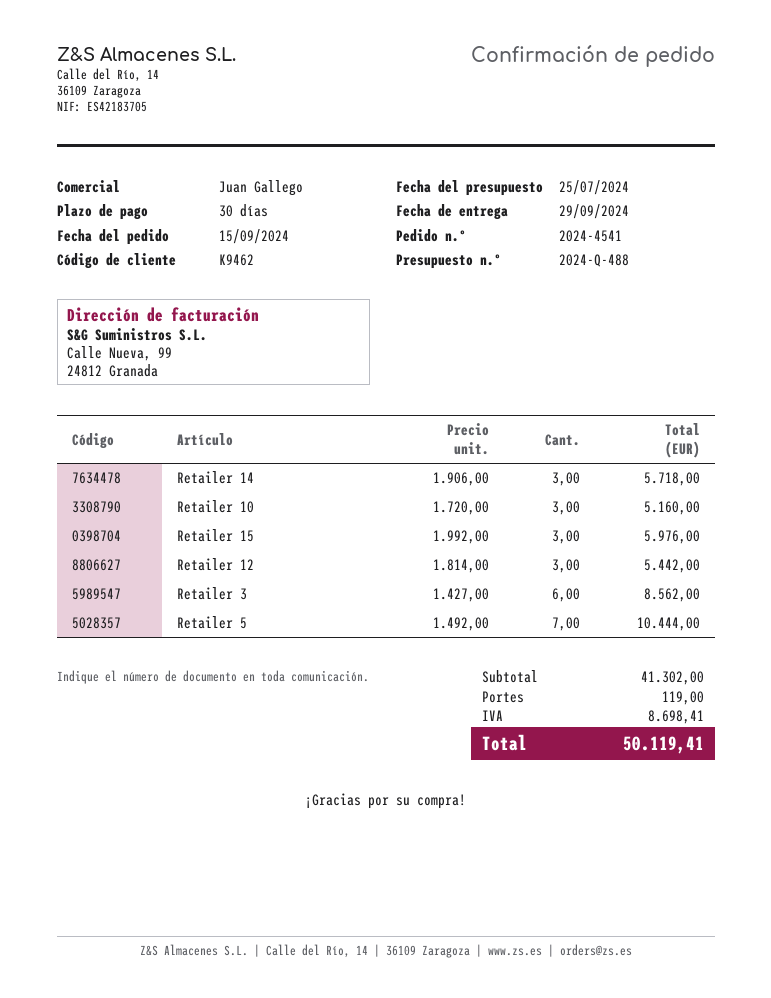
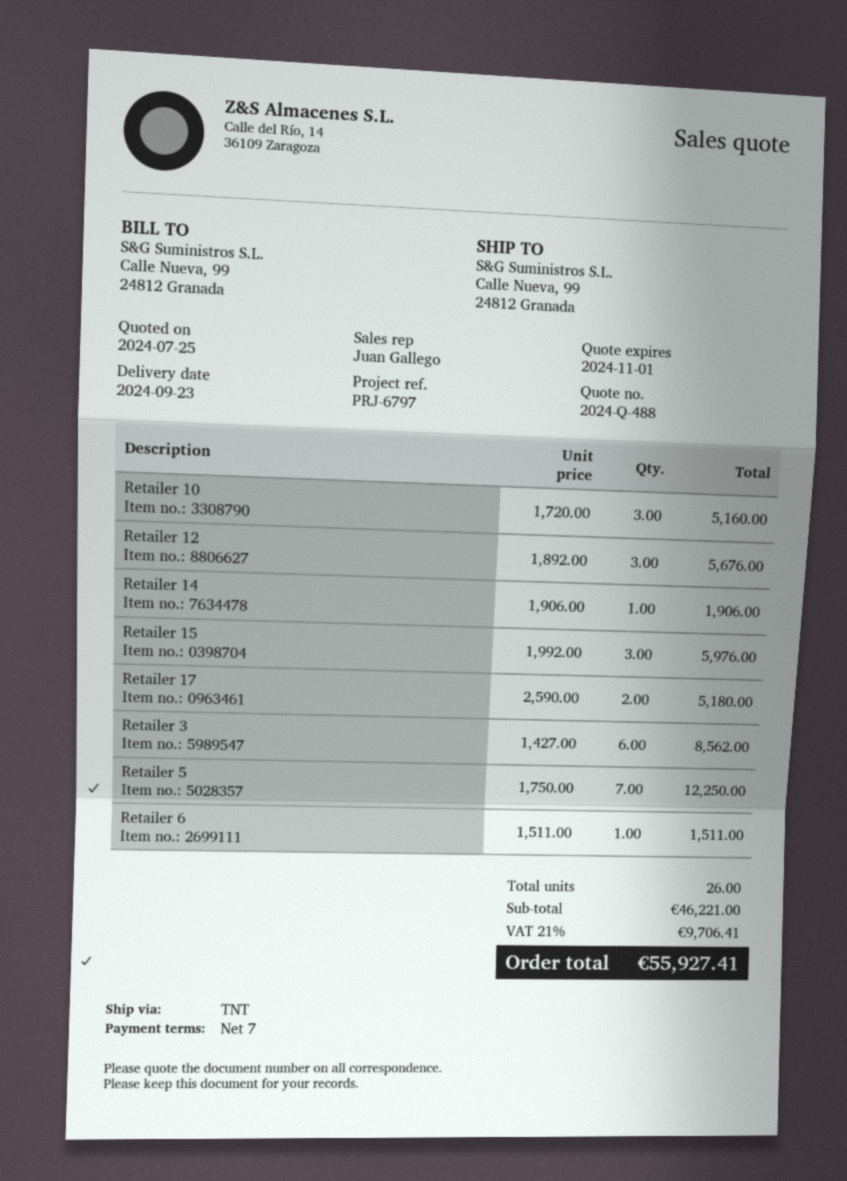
delivery date: 2024-09-29 -> 2024-09-23
payment terms: 30 days -> 7 days
Retailer 14: 3 x 1906.00 = 5718.00 -> 1 x 1906.00 = 1906.00
Retailer 12: 3 x 1814.00 = 5442.00 -> 3 x 1892.00 = 5676.00
Retailer 5: 7 x 1492.00 = 10444.00 -> 7 x 1750.00 = 12250.00
Retailer 17: none -> 2 x 2590.00 = 5180.00
Retailer 6: none -> 1 x 1511.00 = 1511.00
subtotal: 41302.00 -> 46221.00
shipping: 119.00 -> none
tax: 8698.41 -> 9706.41
total: 50119.41 -> 55927.41

